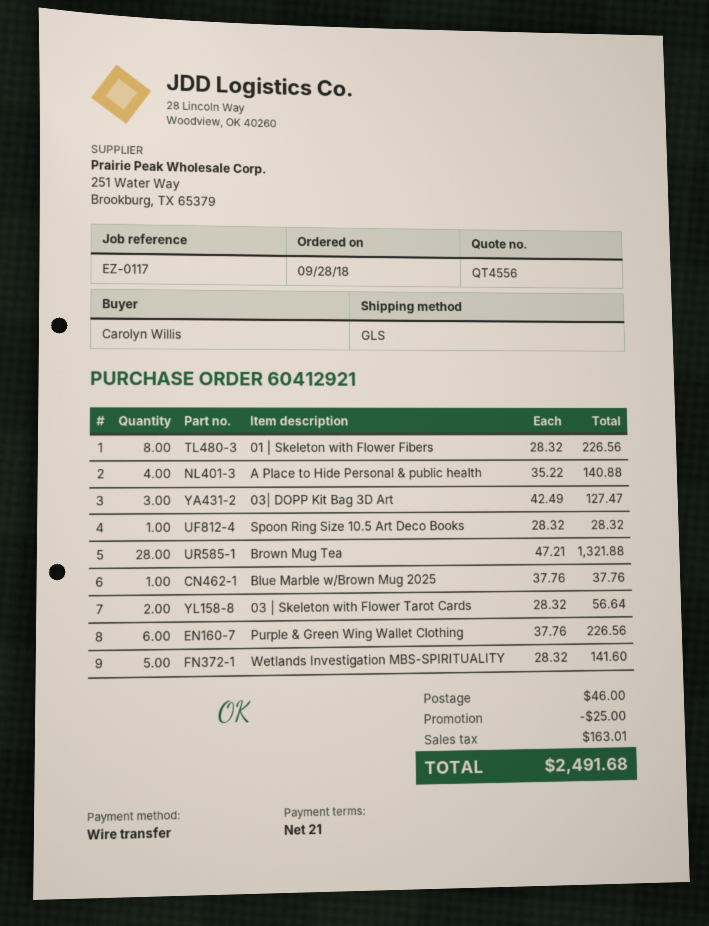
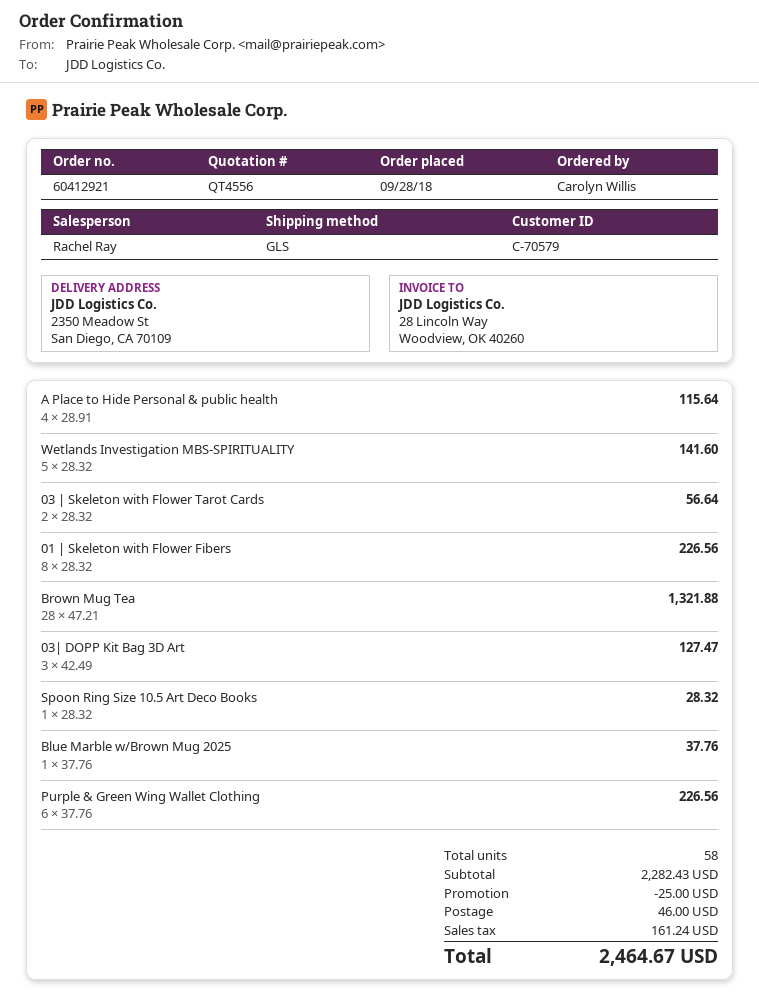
A Place to Hide Personal & public health: 4 x 35.22 = 140.88 -> 4 x 28.91 = 115.64
tax: 163.01 -> 161.24
total: 2491.68 -> 2464.67

